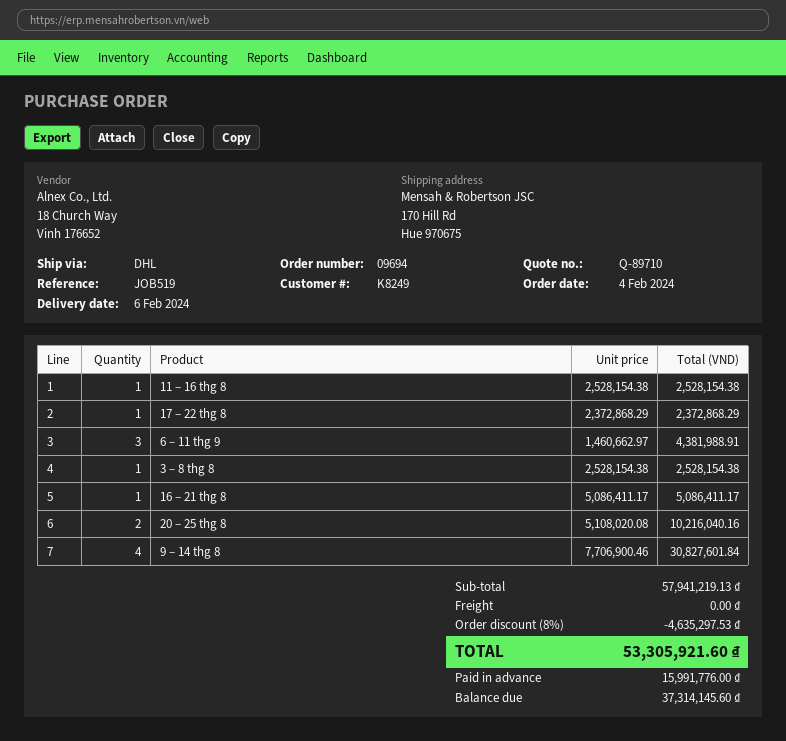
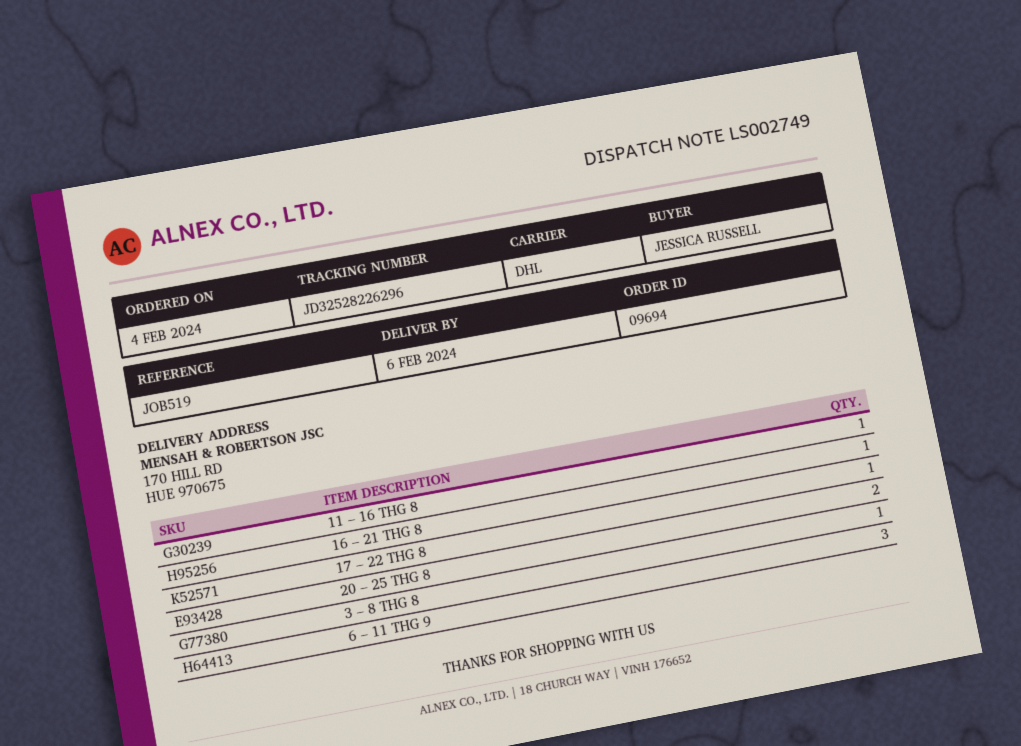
9 – 14 thg 8: 4 -> none

